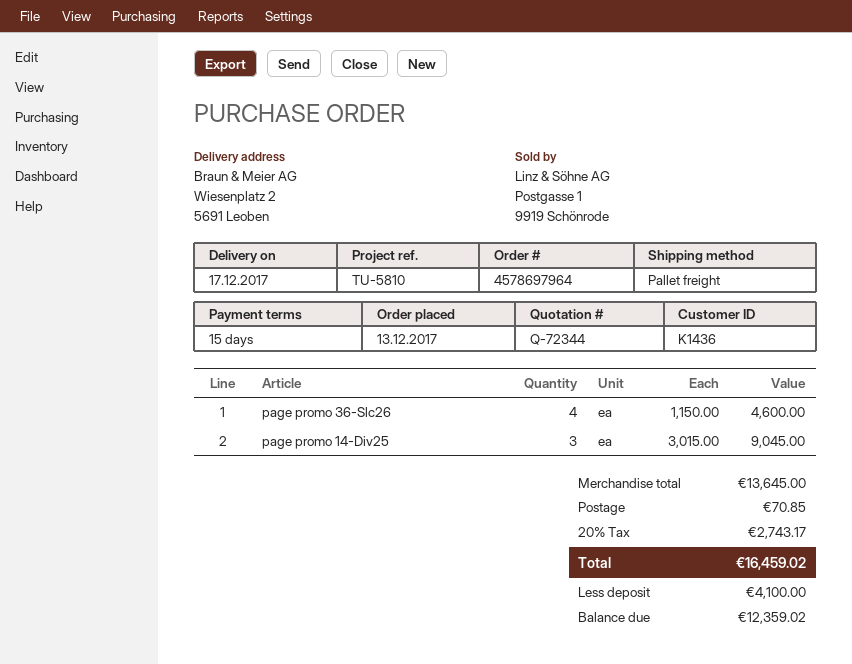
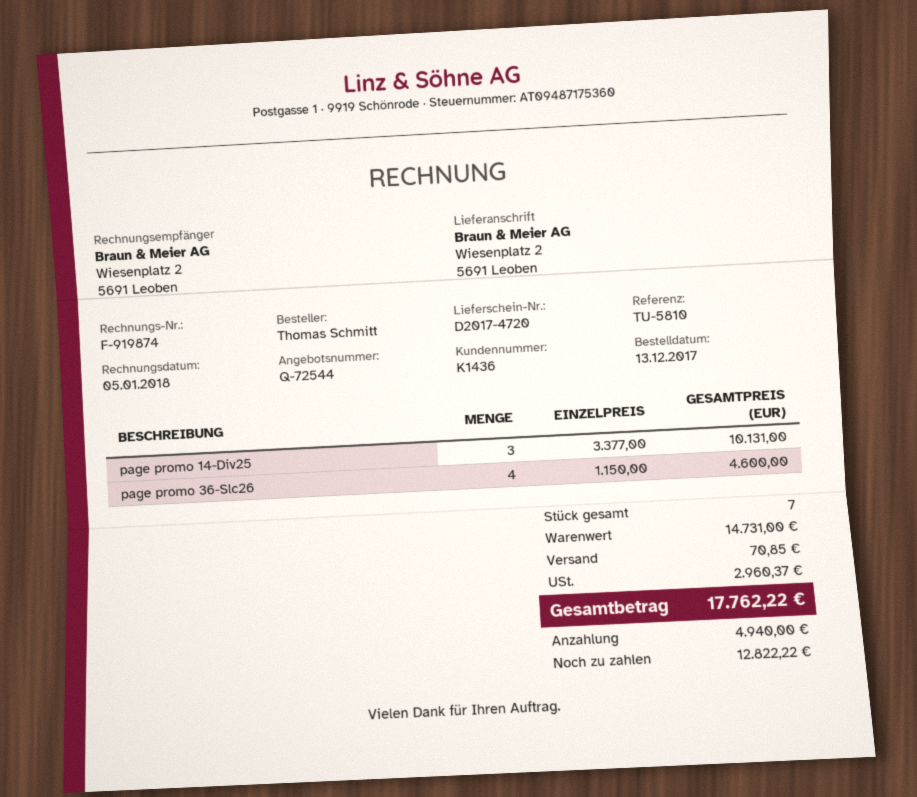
quote number: Q-72344 -> Q-72544
page promo 14-Div25: 3 x 3015.00 = 9045.00 -> 3 x 3377.00 = 10131.00
subtotal: 13645.00 -> 14731.00
tax: 2743.17 -> 2960.37
total: 16459.02 -> 17762.22
deposit: 4100.00 -> 4940.00
balance: 12359.02 -> 12822.22

